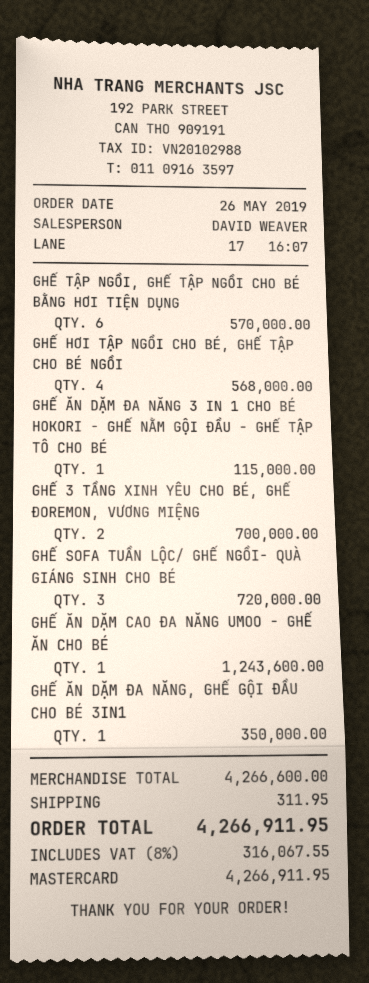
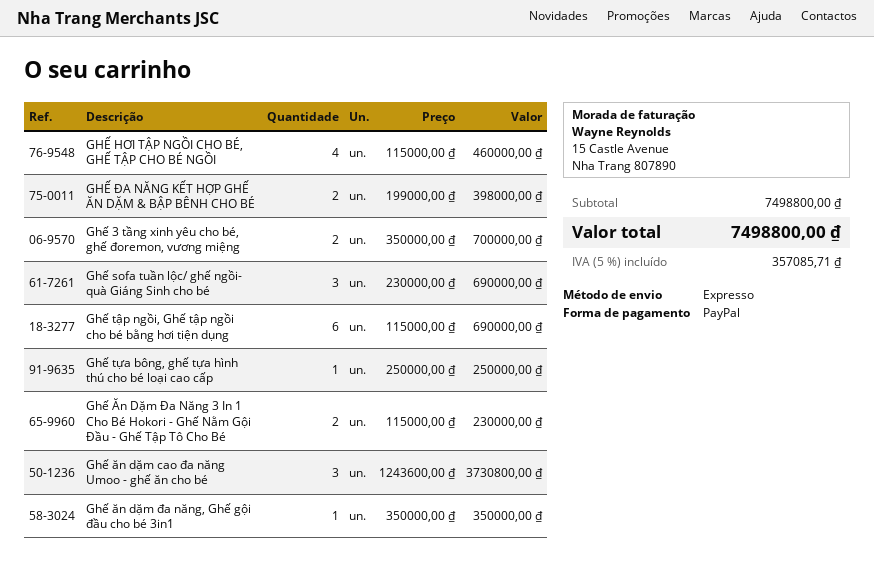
payment method: Mastercard -> PayPal
GHẾ TẬP NGỒI, GHẾ TẬP NGỒI CHO BÉ BẰNG HƠI TIỆN DỤNG: 6 for 570000.00 -> 6 for 690000.00
GHẾ HƠI TẬP NGỒI CHO BÉ, GHẾ TẬP CHO BÉ NGỒI: 4 for 568000.00 -> 4 for 460000.00
GHẾ ĂN DẶM ĐA NĂNG 3 IN 1 CHO BÉ HOKORI - GHẾ NẰM GỘI ĐẦU - GHẾ TẬP TÔ CHO BÉ: 1 for 115000.00 -> 2 for 230000.00
GHẾ SOFA TUẦN LỘC/ GHẾ NGỒI- QUÀ GIÁNG SINH CHO BÉ: 3 for 720000.00 -> 3 for 690000.00
GHẾ ĂN DẶM CAO ĐA NĂNG UMOO - GHẾ ĂN CHO BÉ: 1 for 1243600.00 -> 3 for 3730800.00
GHẾ ĐA NĂNG KẾT HỢP GHẾ ĂN DẶM & BẬP BÊNH CHO BÉ: none -> 2 for 398000.00
Ghế tựa bông, ghế tựa hình thú cho bé loại cao cấp: none -> 1 for 250000.00
subtotal: 4266600.00 -> 7498800.00
shipping: 311.95 -> none
tax: 8% = 316067.55 -> 5% = 357085.71
total: 4266911.95 -> 7498800.00

